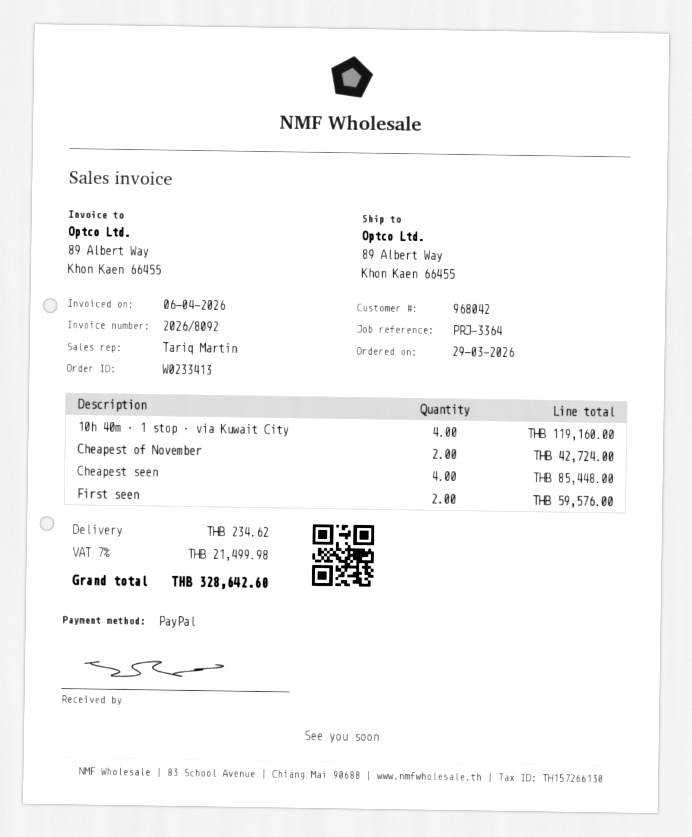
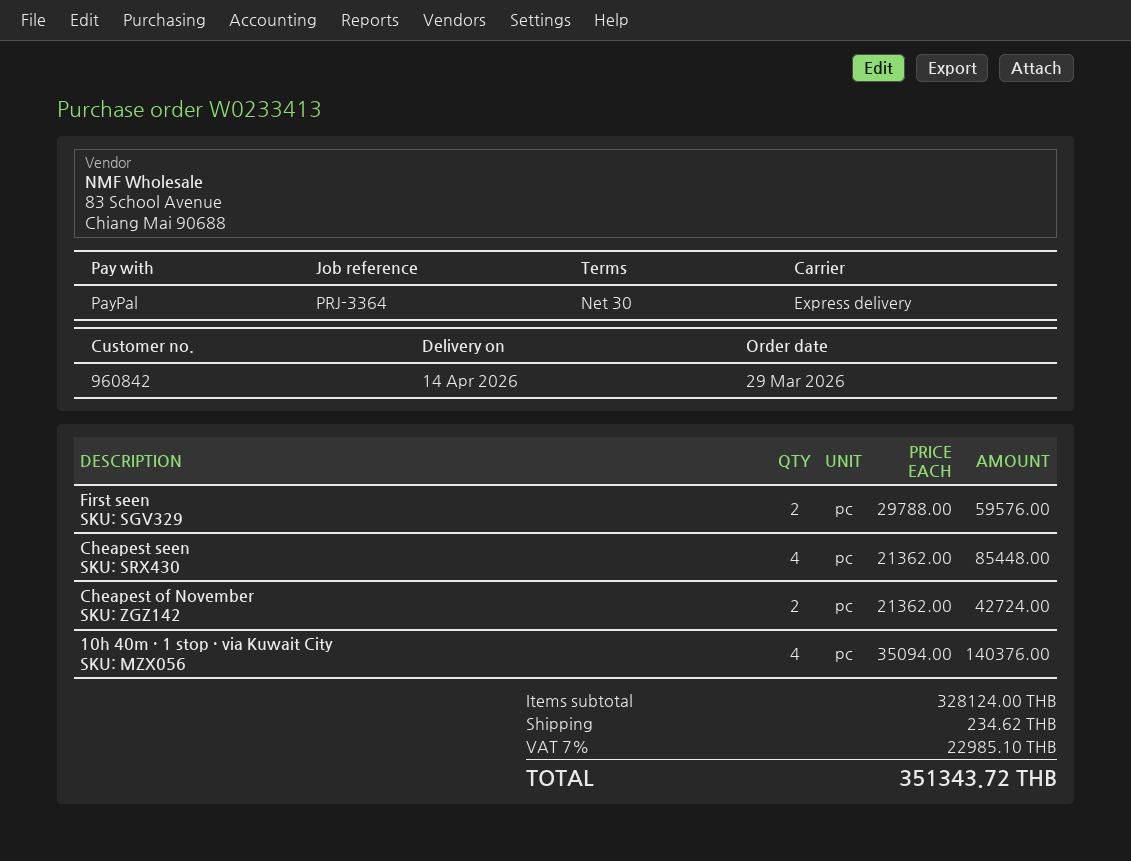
customer number: 968042 -> 960842
10h 40m · 1 stop · via Kuwait City: 4 for 119160.00 -> 4 for 140376.00
tax: 7% = 21499.98 -> 7% = 22985.10
total: 328642.60 -> 351343.72

